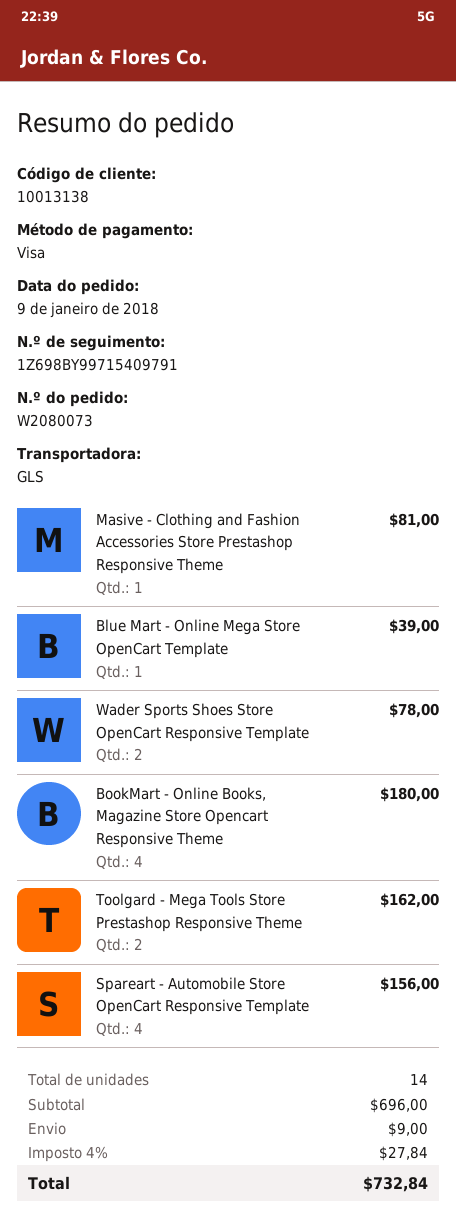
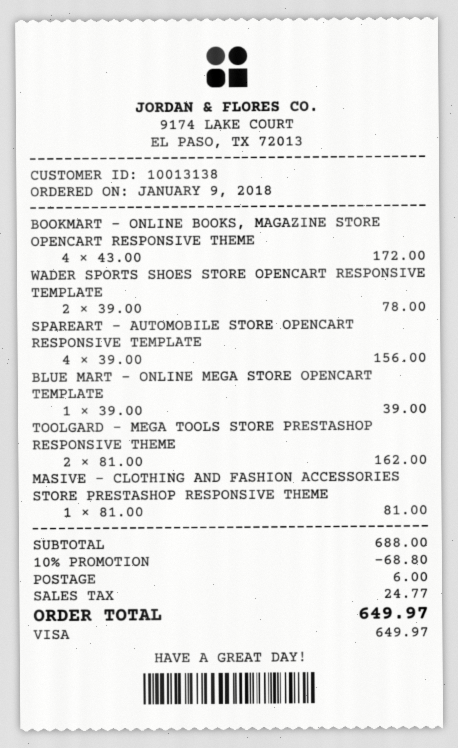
BookMart - Online Books, Magazine Store Opencart Responsive Theme: 4 for 180.00 -> 4 for 172.00
subtotal: 696.00 -> 688.00
discount: none -> 10% = 68.80
shipping: 9.00 -> 6.00
tax: 27.84 -> 24.77
total: 732.84 -> 649.97

